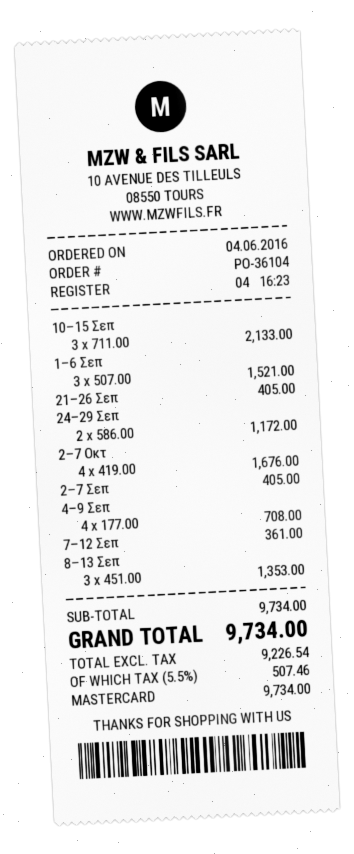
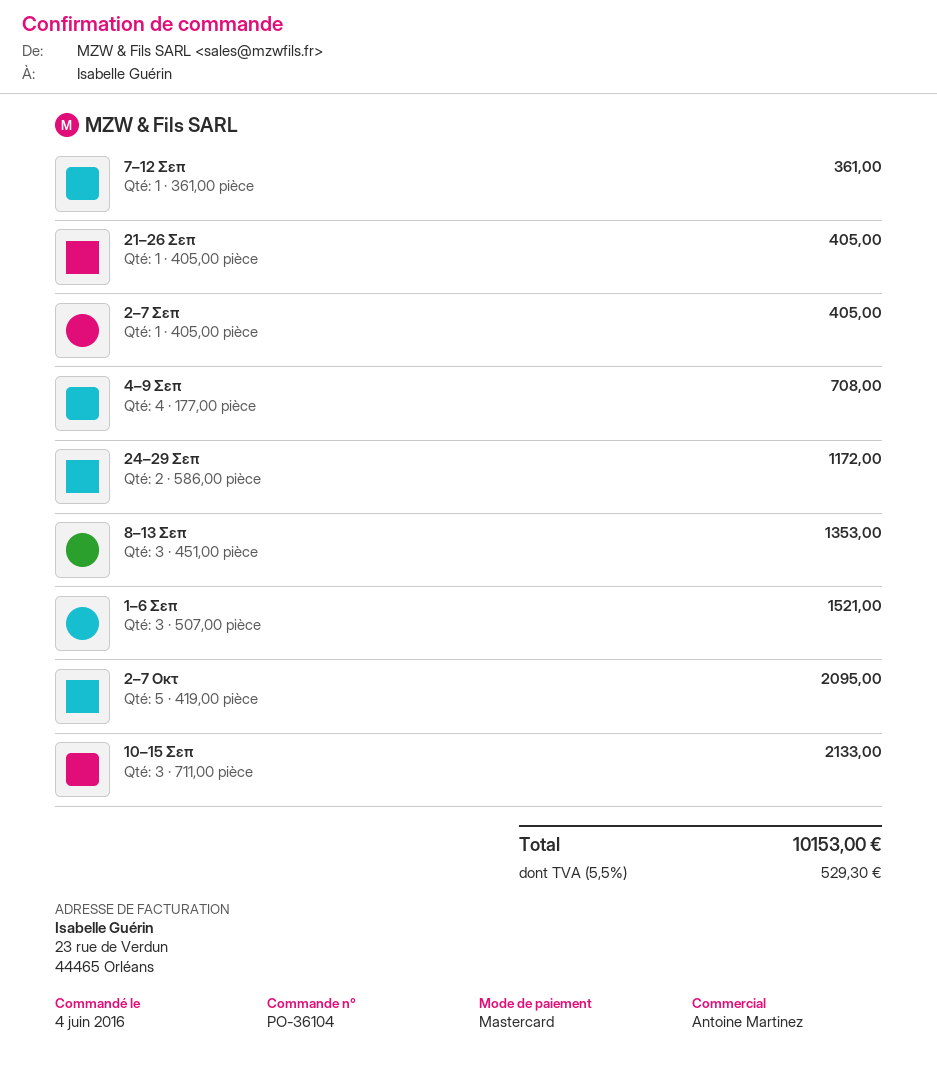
2–7 Οκτ: 4 x 419.00 = 1676.00 -> 5 x 419.00 = 2095.00
tax: 5.5% = 507.46 -> 5.5% = 529.30
total: 9734.00 -> 10153.00

